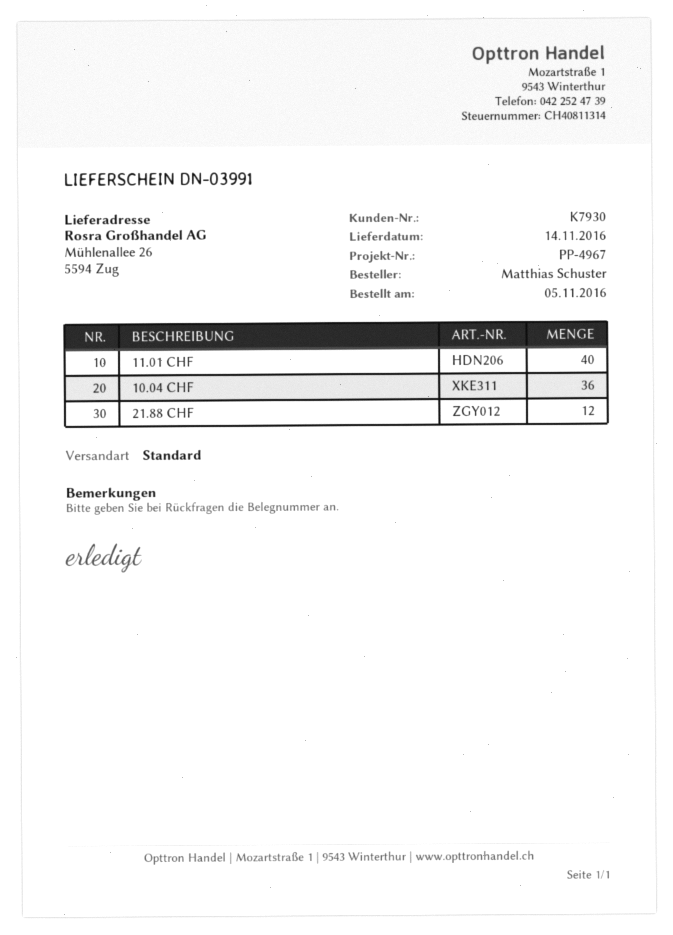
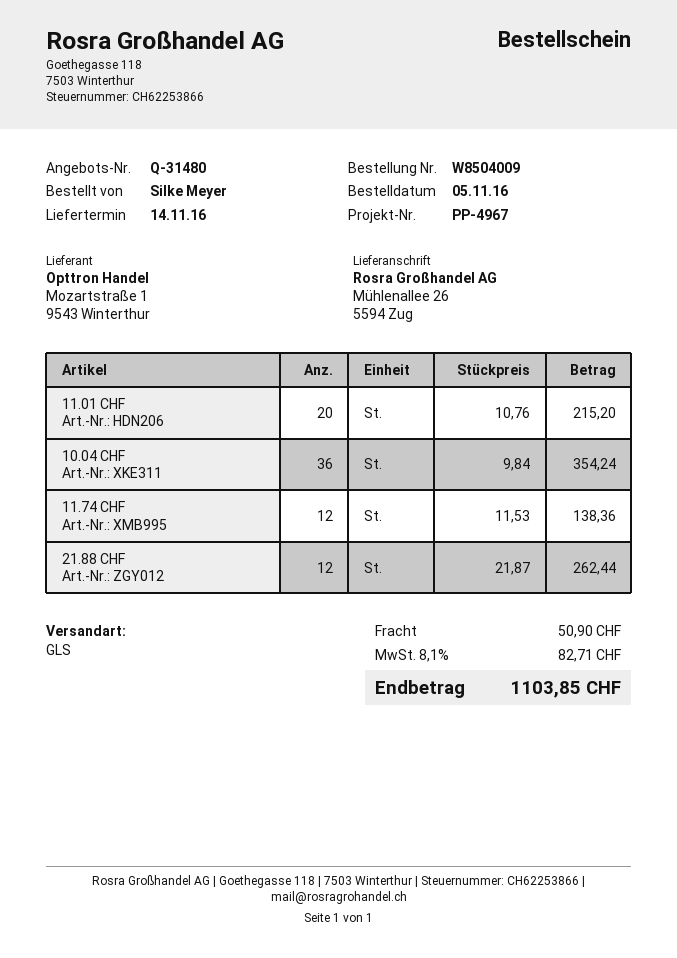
ordered by: Matthias Schuster -> Silke Meyer
shipping method: standard -> GLS
11.01 CHF: 40 -> 20
11.74 CHF: none -> 12

